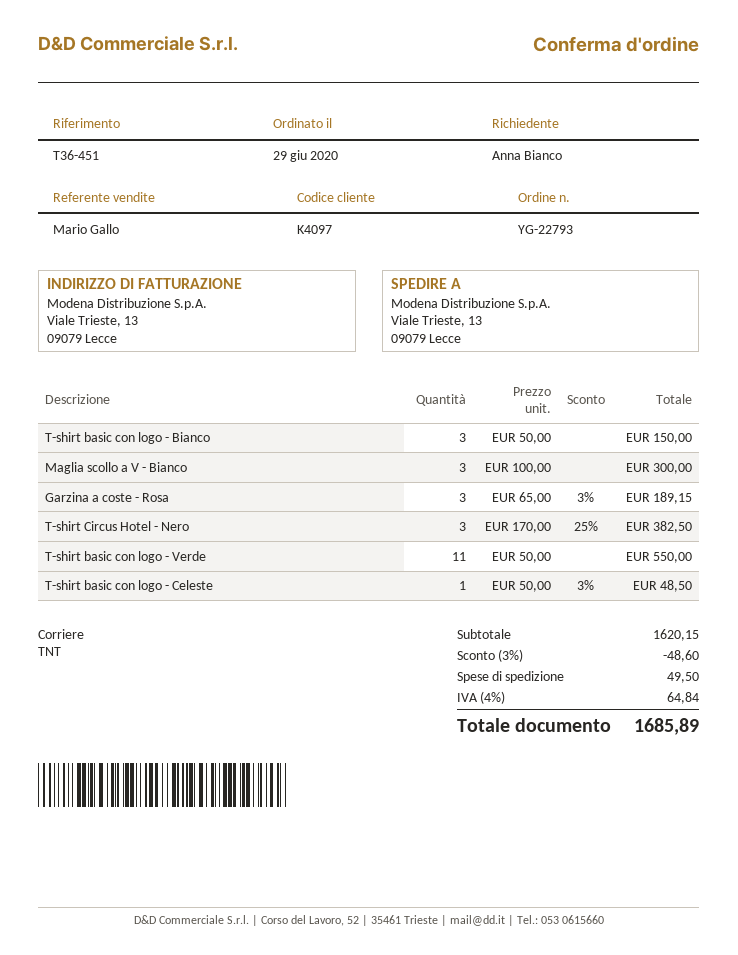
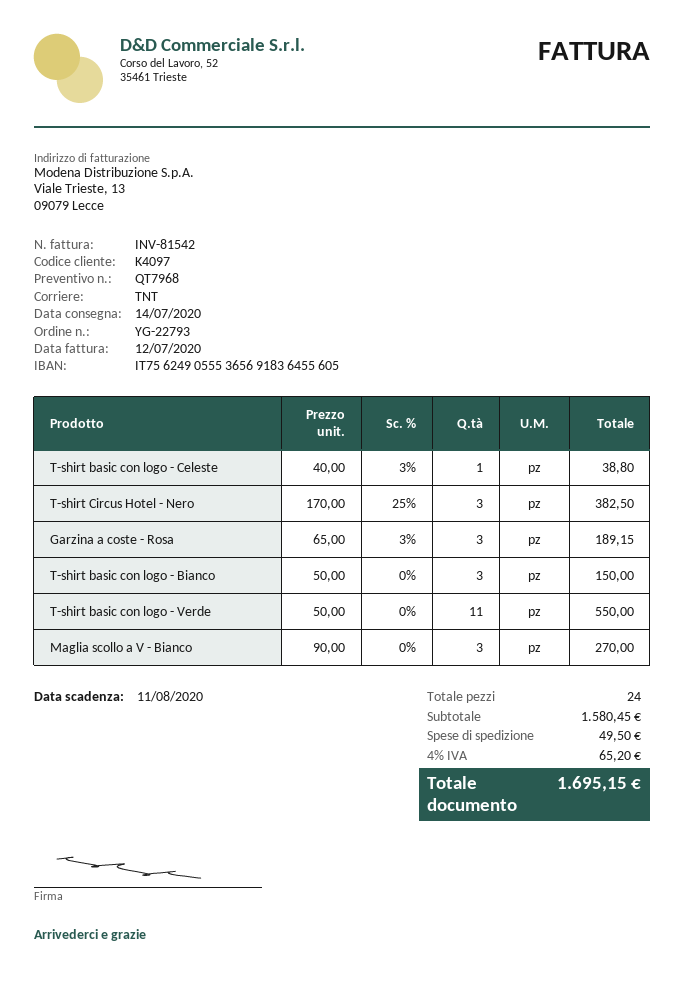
Maglia scollo a V - Bianco: 3 x 100.00 = 300.00 -> 3 x 90.00 = 270.00
T-shirt basic con logo - Celeste: 1 x 50.00 - 3% = 48.50 -> 1 x 40.00 - 3% = 38.80
subtotal: 1620.15 -> 1580.45
discount: 3% = 48.60 -> none
tax: 4% = 64.84 -> 4% = 65.20
total: 1685.89 -> 1695.15

